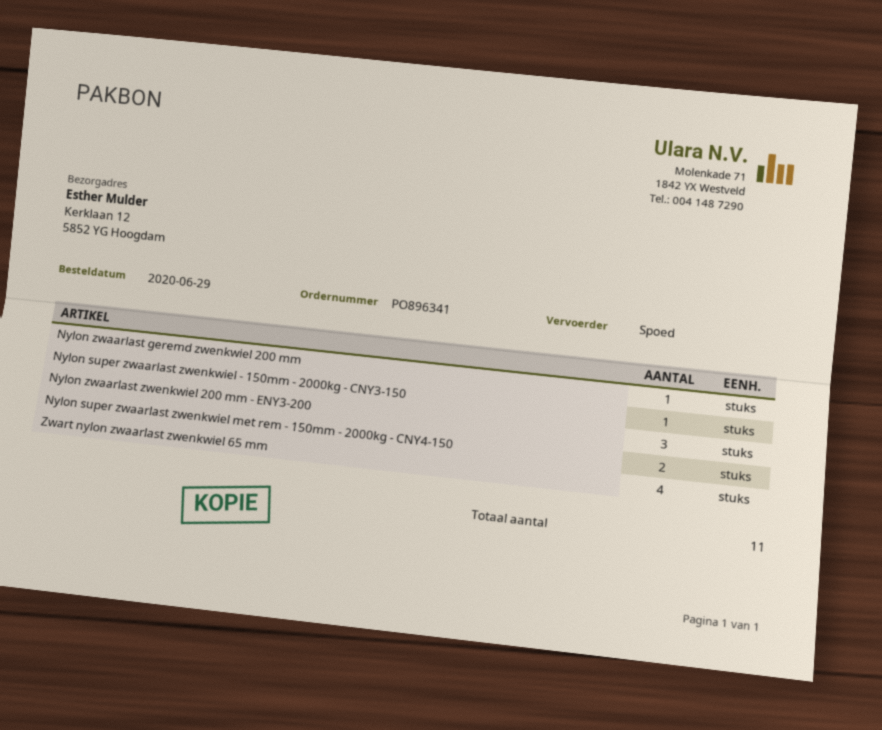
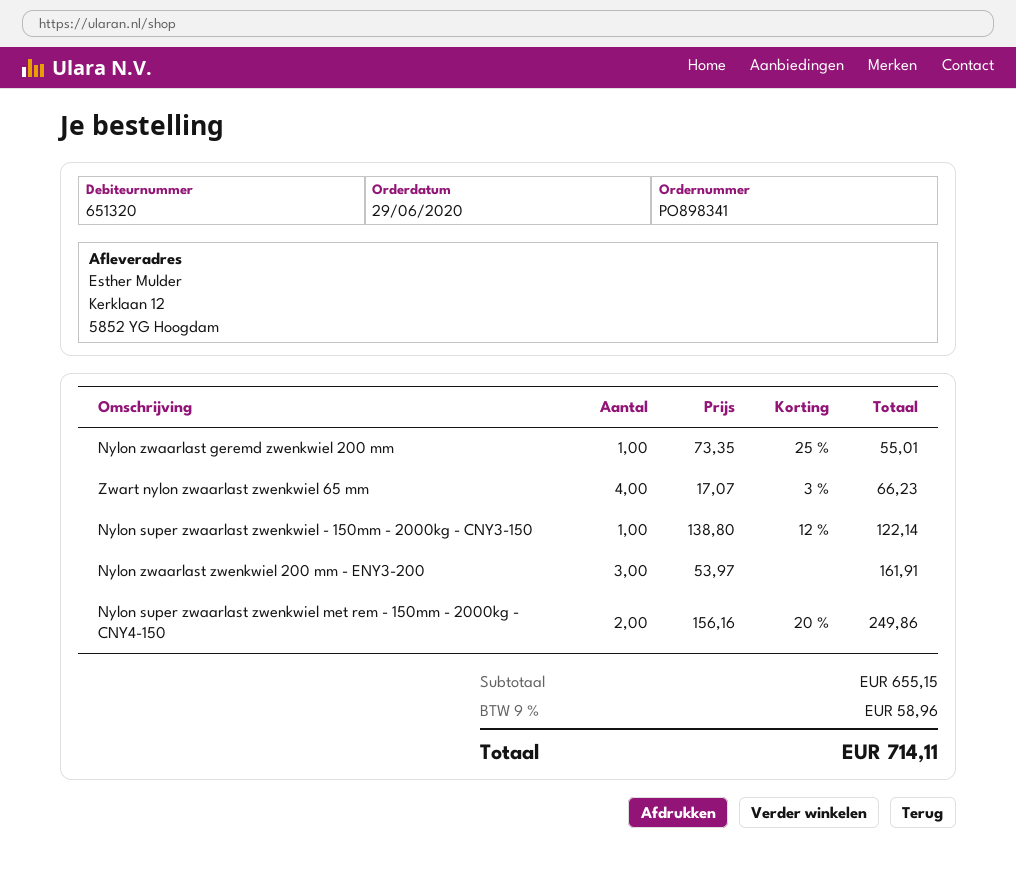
order number: PO896341 -> PO898341

